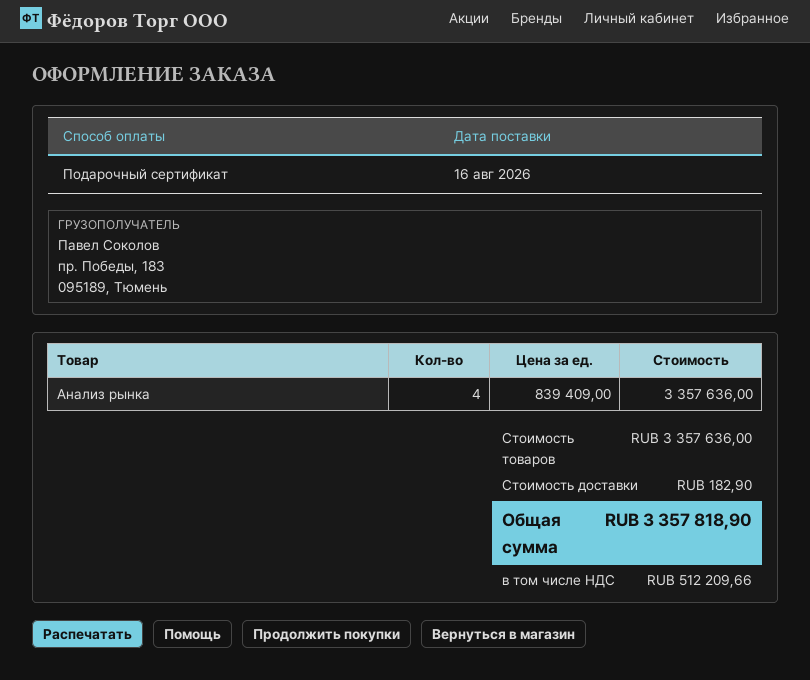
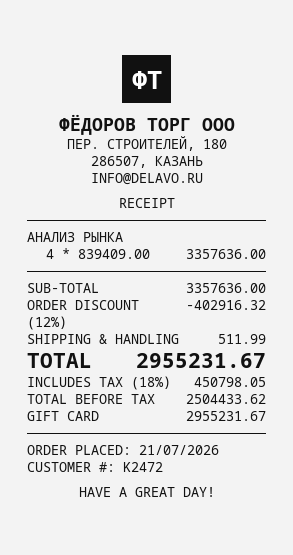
discount: none -> 12% = 402916.32
shipping: 182.90 -> 511.99
tax: 512209.66 -> 450798.05
total: 3357818.90 -> 2955231.67

